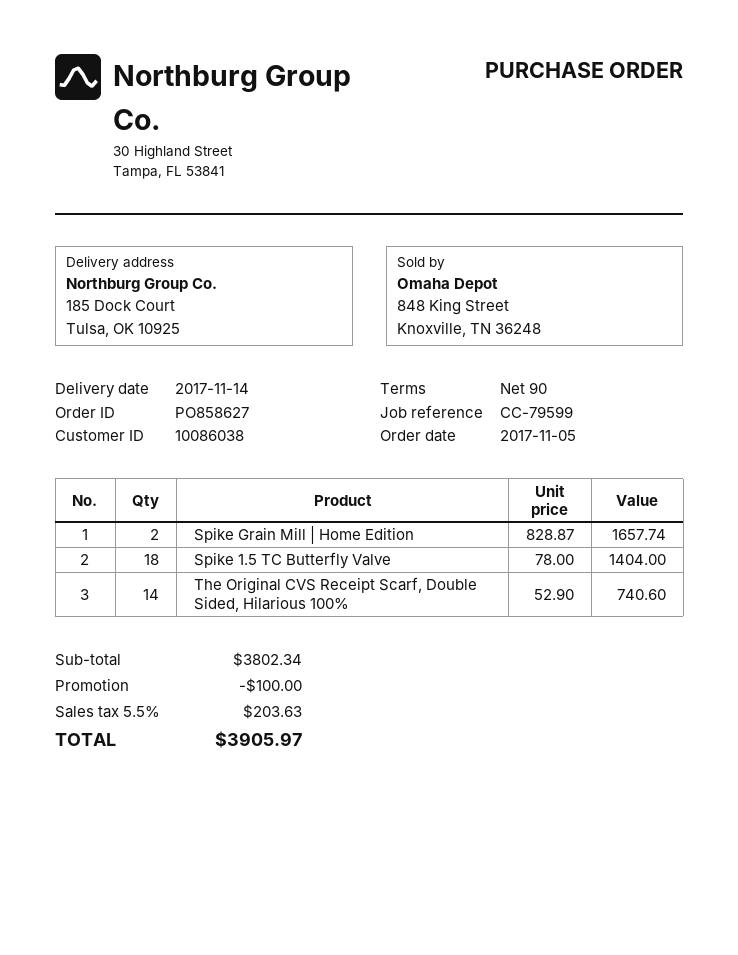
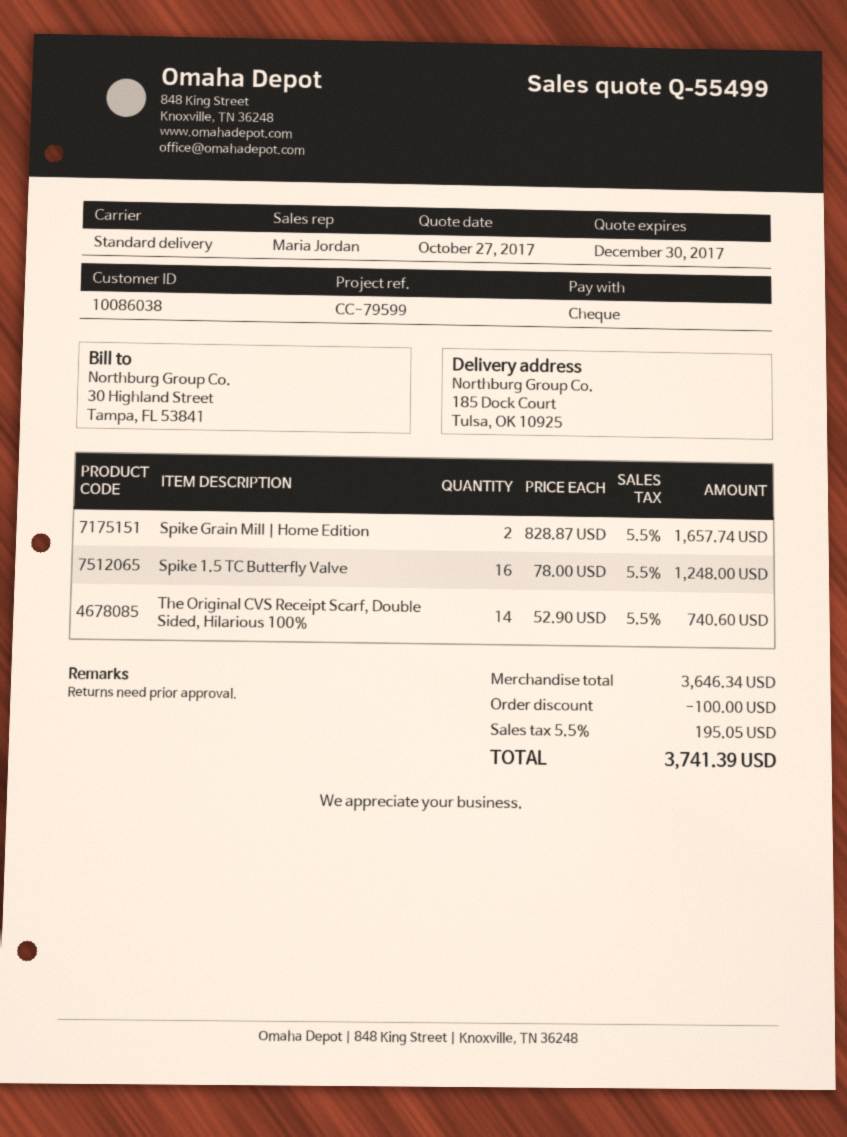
Spike 1.5 TC Butterfly Valve: 18 x 78.00 = 1404.00 -> 16 x 78.00 = 1248.00
subtotal: 3802.34 -> 3646.34
tax: 5.5% = 203.63 -> 5.5% = 195.05
total: 3905.97 -> 3741.39

